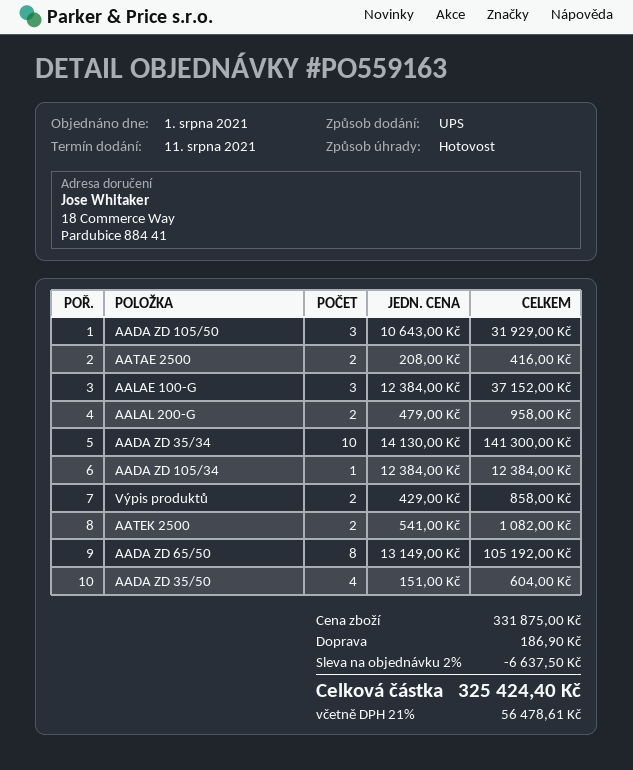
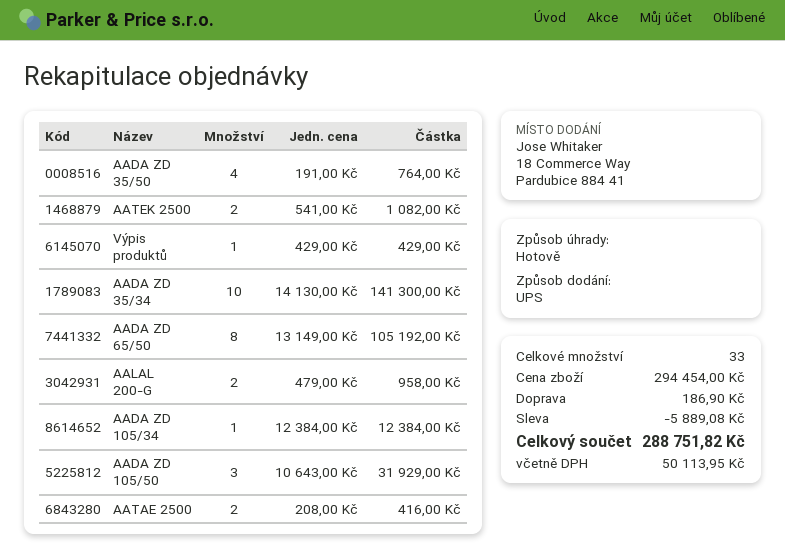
AALAE 100-G: 3 x 12384.00 = 37152.00 -> none
Výpis produktů: 2 x 429.00 = 858.00 -> 1 x 429.00 = 429.00
AADA ZD 35/50: 4 x 151.00 = 604.00 -> 4 x 191.00 = 764.00
subtotal: 331875.00 -> 294454.00
discount: 6637.50 -> 5889.08
tax: 56478.61 -> 50113.95
total: 325424.40 -> 288751.82

